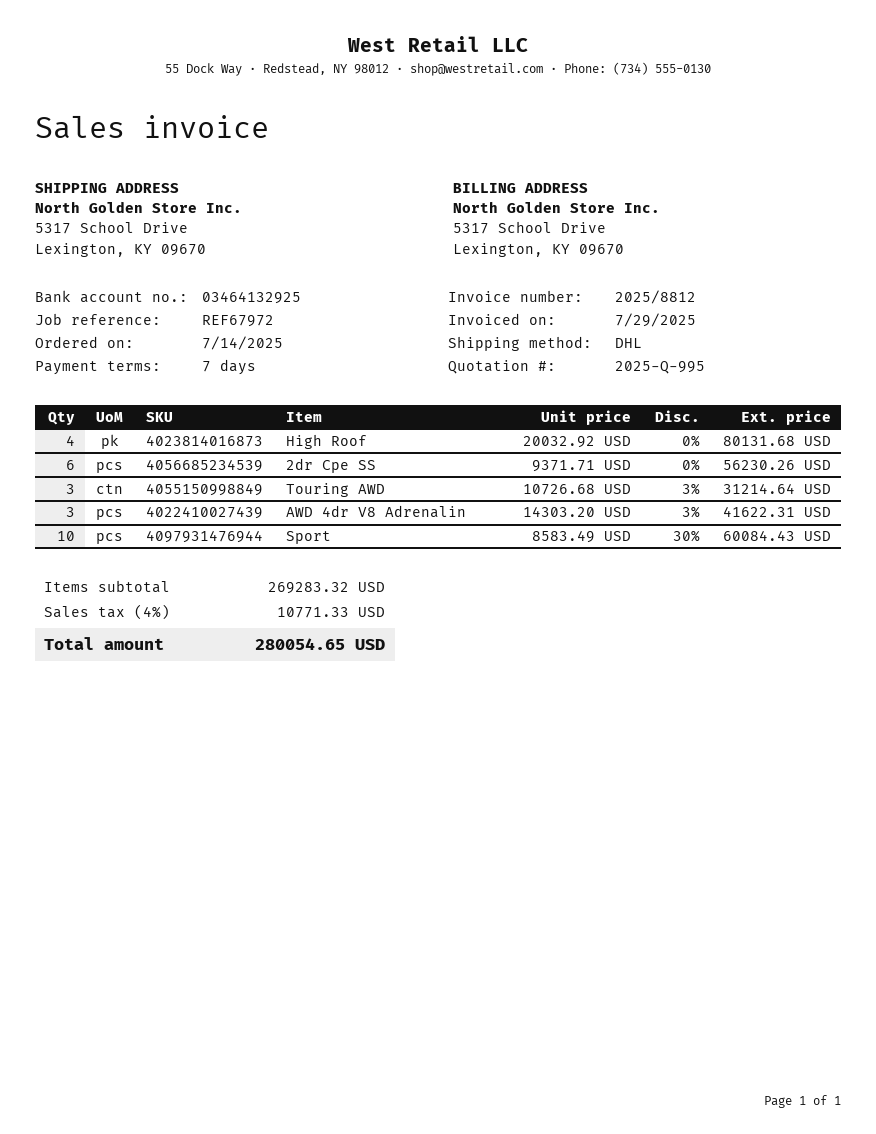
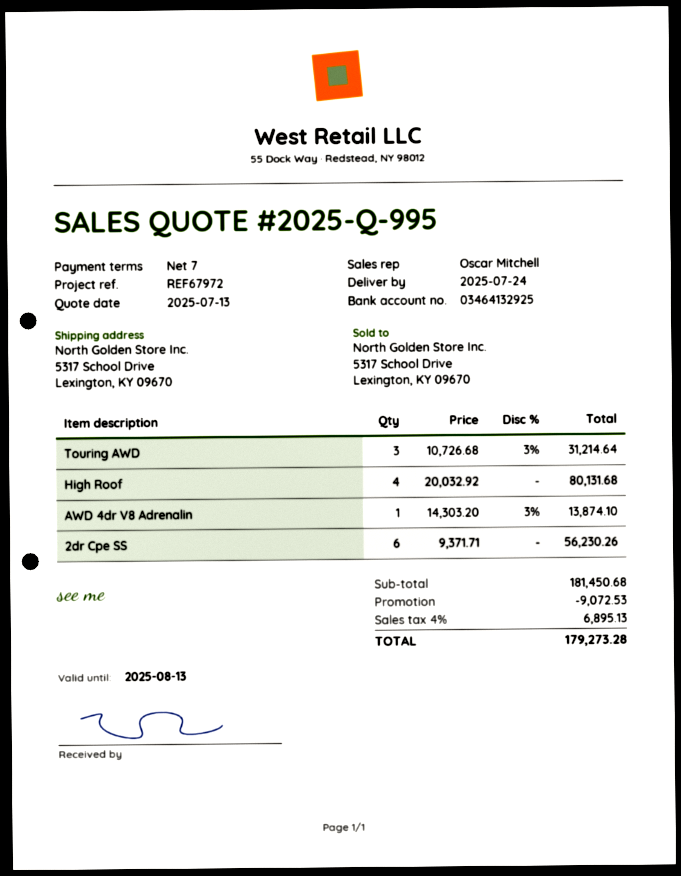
AWD 4dr V8 Adrenalin: 3 x 14303.20 - 3% = 41622.31 -> 1 x 14303.20 - 3% = 13874.10
Sport: 10 x 8583.49 - 30% = 60084.43 -> none
subtotal: 269283.32 -> 181450.68
discount: none -> 9072.53
tax: 4% = 10771.33 -> 4% = 6895.13
total: 280054.65 -> 179273.28

